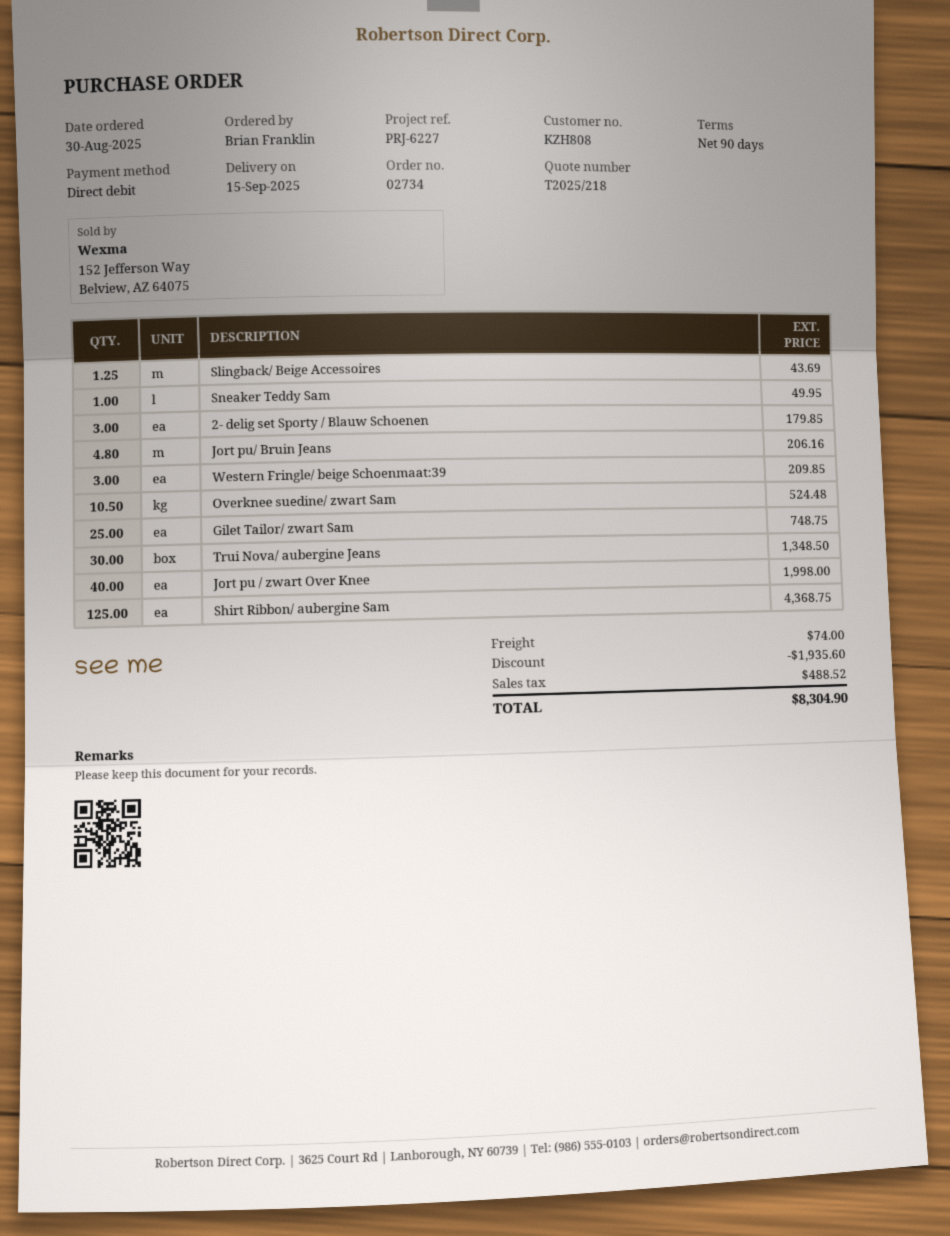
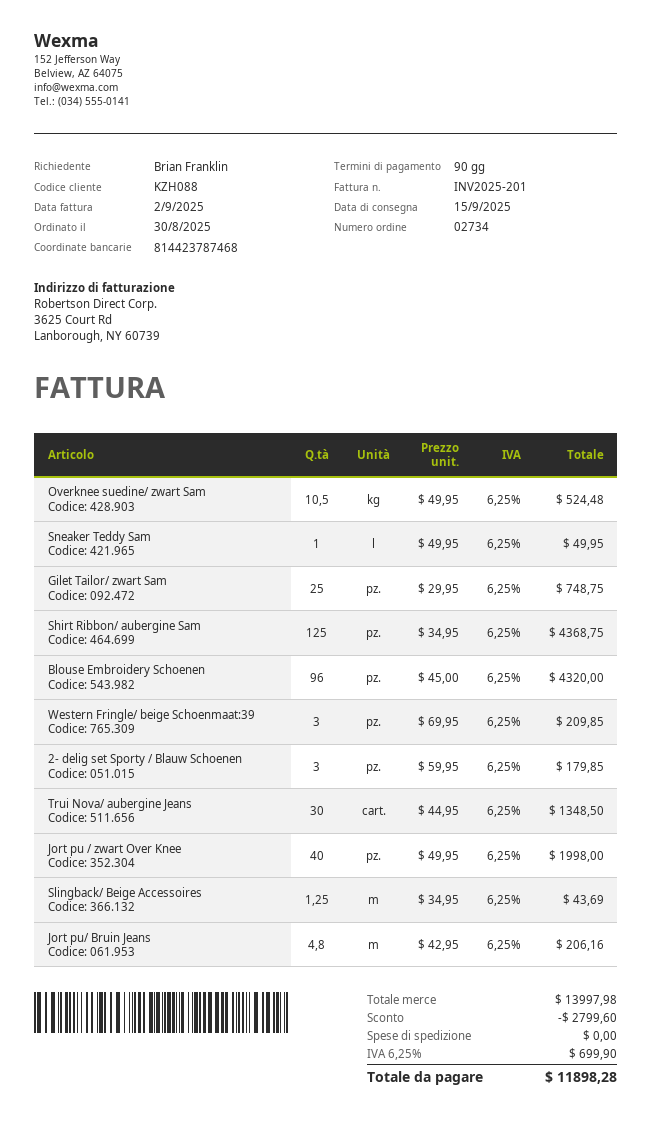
customer number: KZH808 -> KZH088
Blouse Embroidery Schoenen: none -> 96 for 4320.00
discount: 1935.60 -> 2799.60
shipping: 74.00 -> 0.00
tax: 488.52 -> 699.90
total: 8304.90 -> 11898.28

